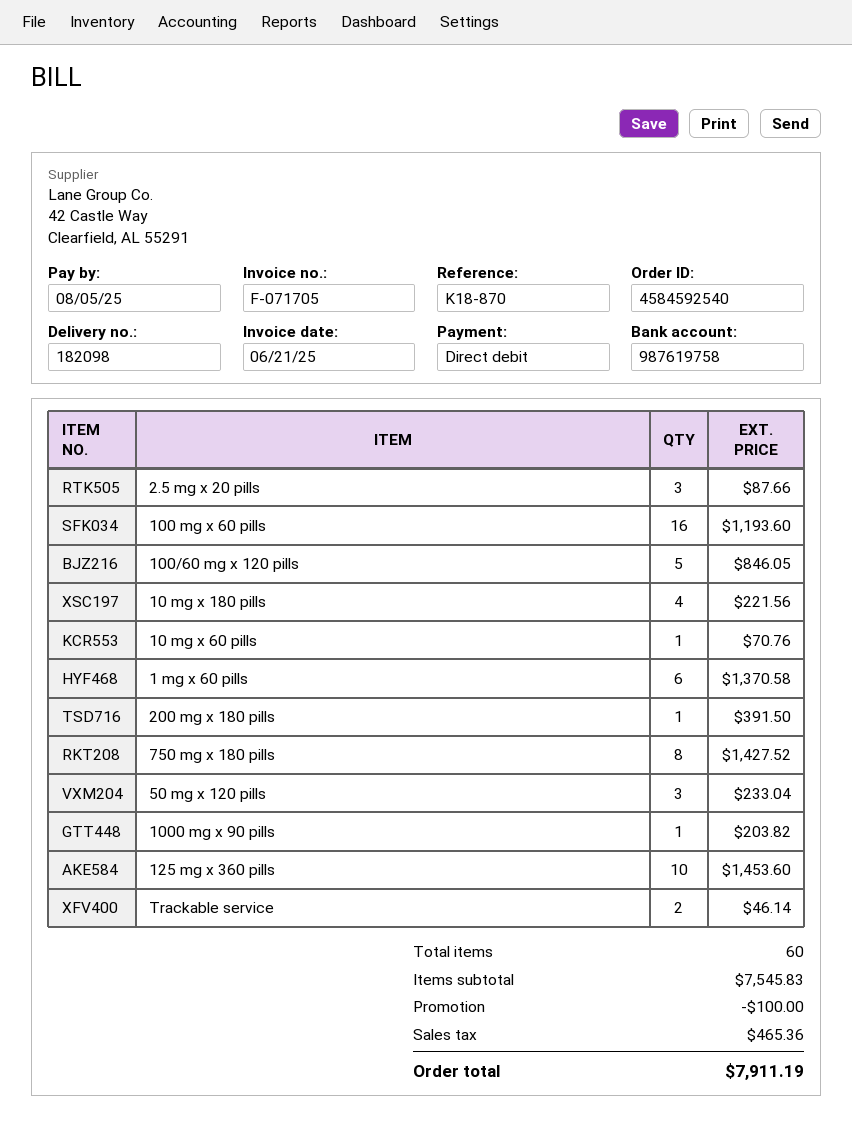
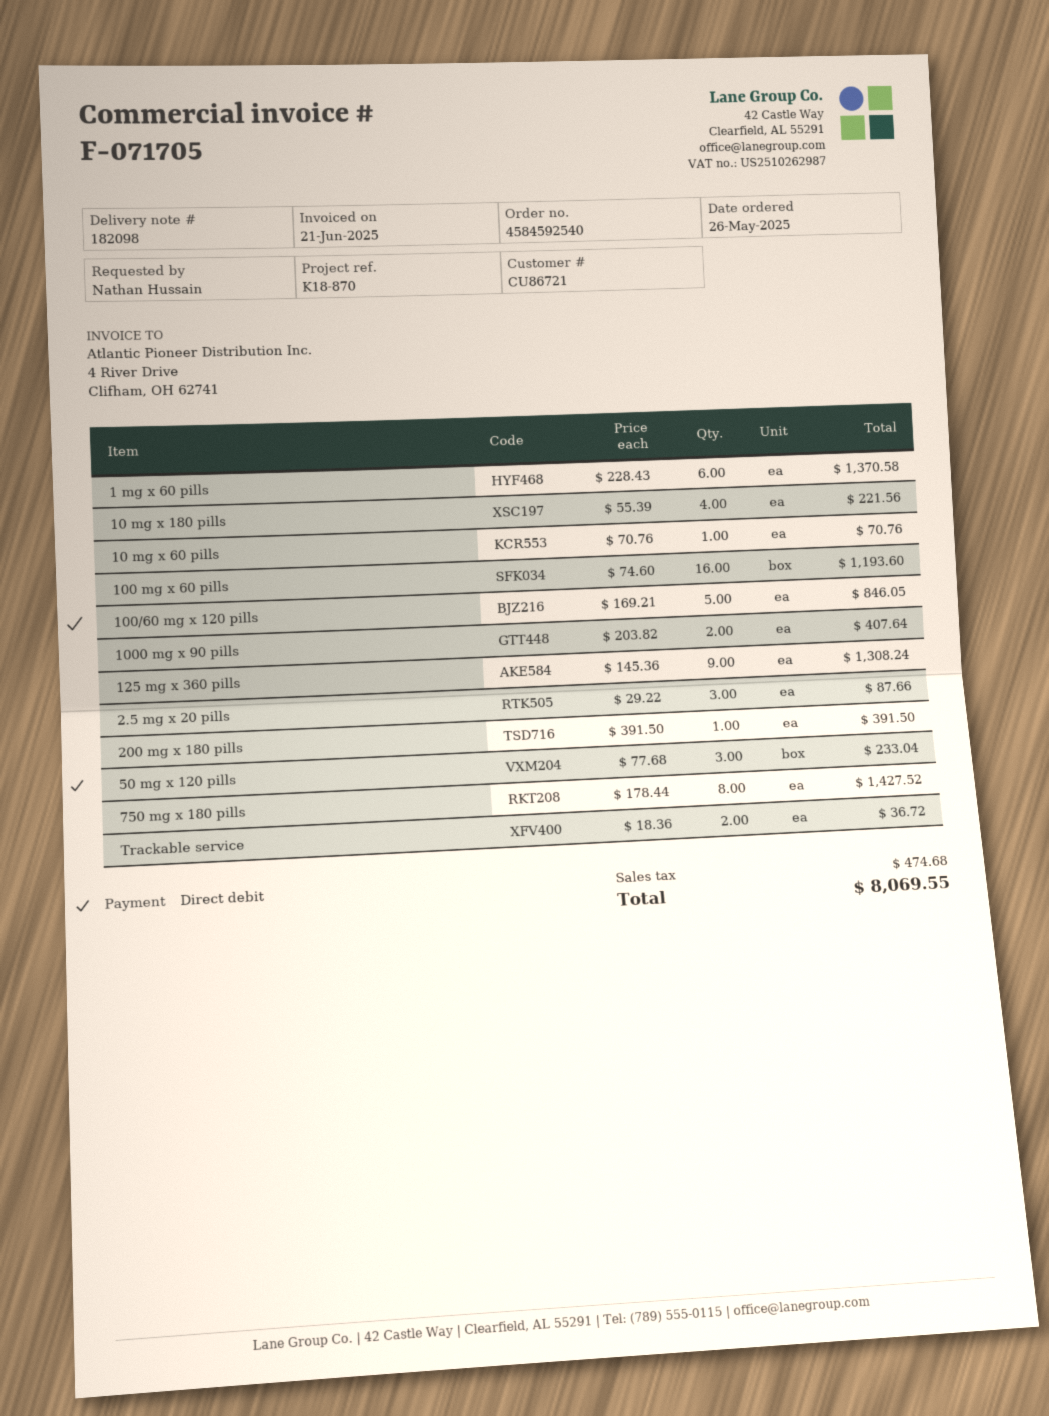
1000 mg x 90 pills: 1 for 203.82 -> 2 for 407.64
125 mg x 360 pills: 10 for 1453.60 -> 9 for 1308.24
Trackable service: 2 for 46.14 -> 2 for 36.72
discount: 100.00 -> none
tax: 465.36 -> 474.68
total: 7911.19 -> 8069.55

